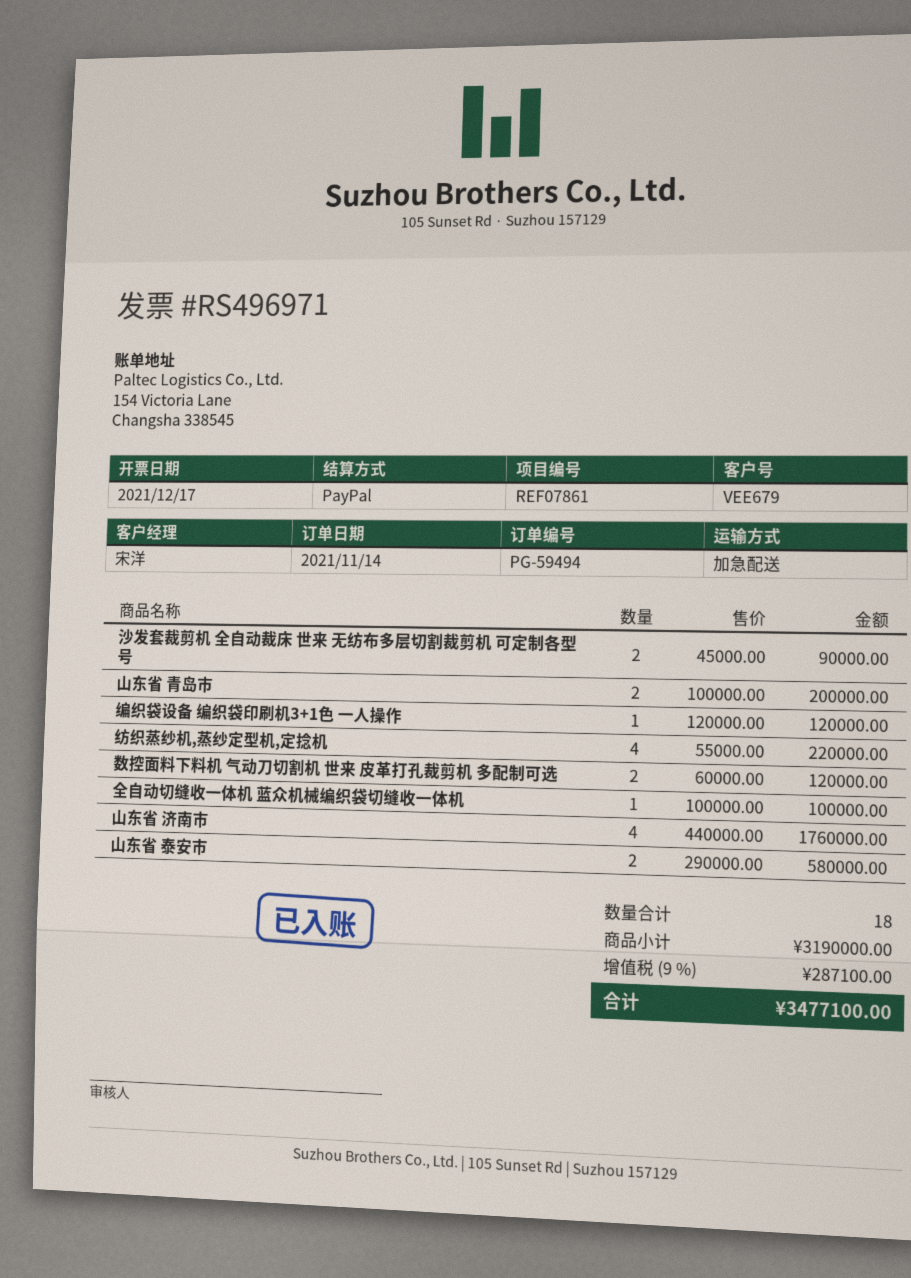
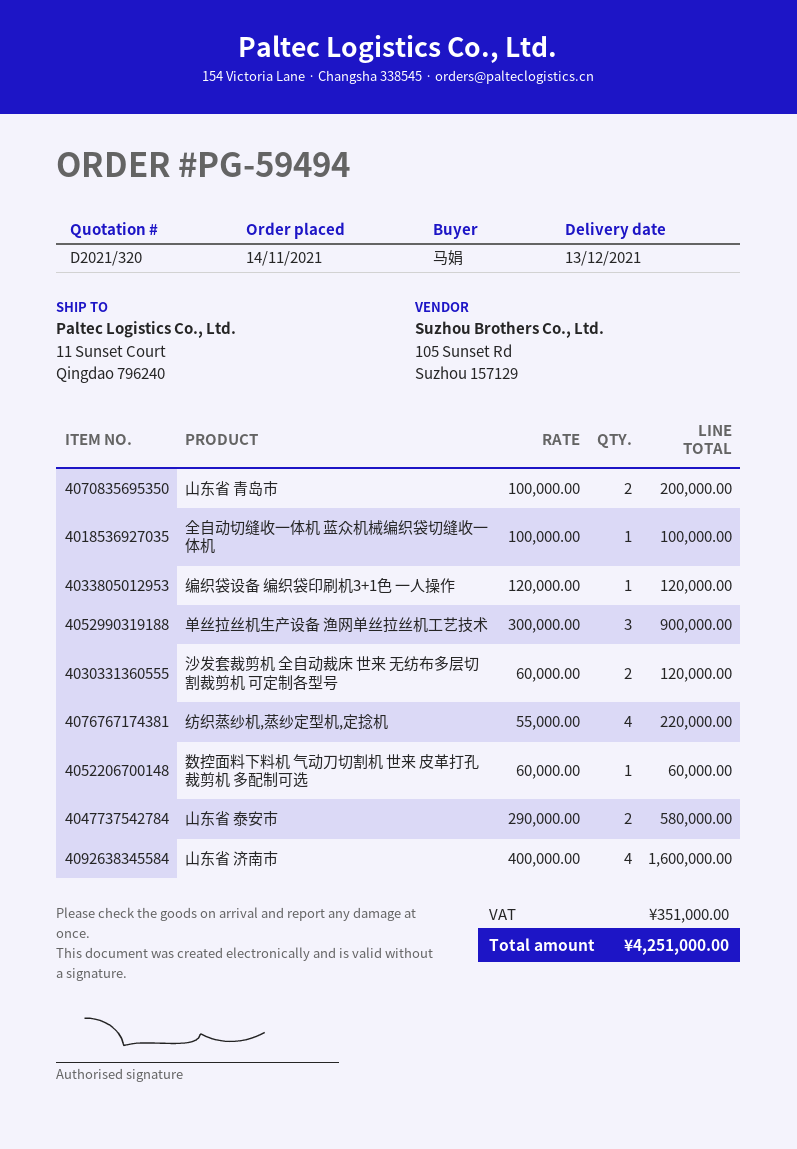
沙发套裁剪机 全自动裁床 世来 无纺布多层切割裁剪机 可定制各型号: 2 x 45000.00 = 90000.00 -> 2 x 60000.00 = 120000.00
数控面料下料机 气动刀切割机 世来 皮革打孔裁剪机 多配制可选: 2 x 60000.00 = 120000.00 -> 1 x 60000.00 = 60000.00
山东省 济南市: 4 x 440000.00 = 1760000.00 -> 4 x 400000.00 = 1600000.00
单丝拉丝机生产设备 渔网单丝拉丝机工艺技术: none -> 3 x 300000.00 = 900000.00
tax: 287100.00 -> 351000.00
total: 3477100.00 -> 4251000.00

